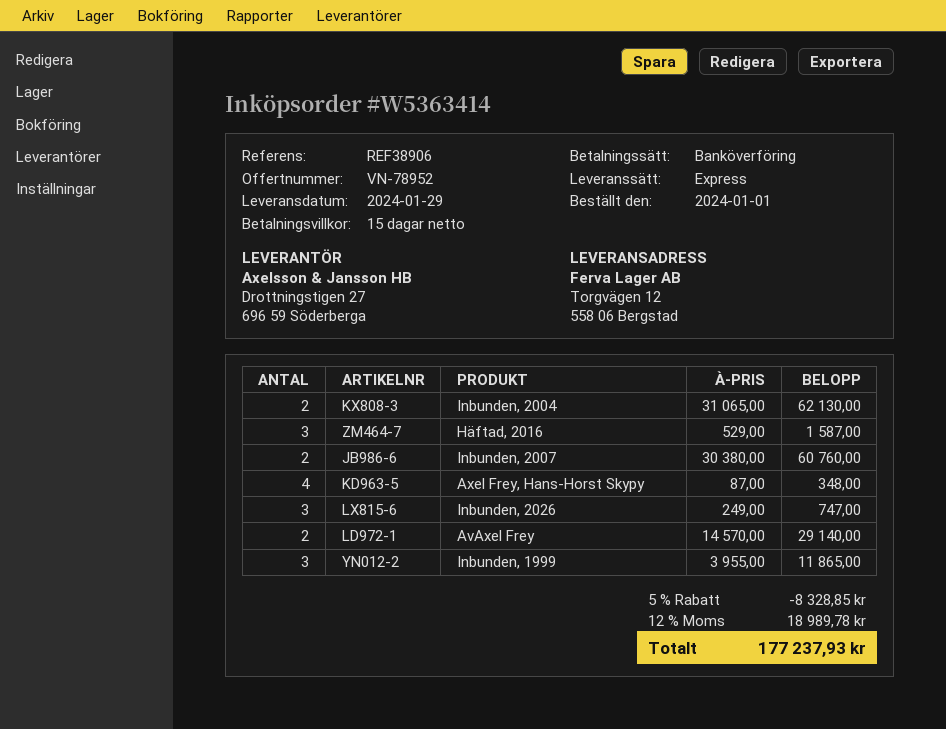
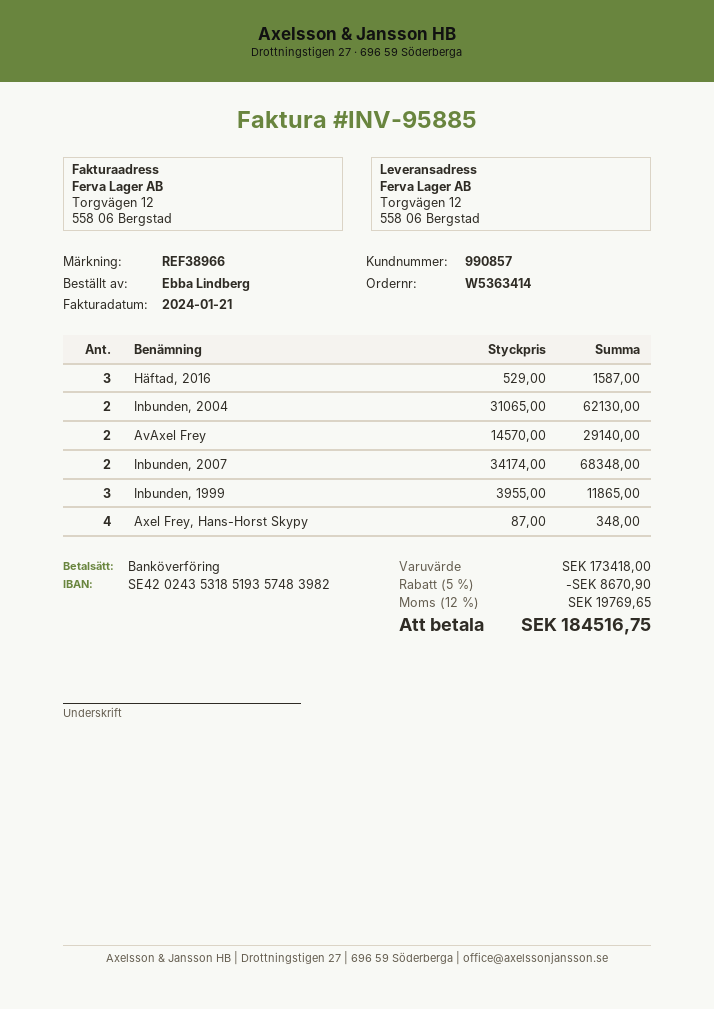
reference: REF38906 -> REF38966
Inbunden, 2007: 2 x 30380.00 = 60760.00 -> 2 x 34174.00 = 68348.00
Inbunden, 2026: 3 x 249.00 = 747.00 -> none
discount: 5% = 8328.85 -> 5% = 8670.90
tax: 12% = 18989.78 -> 12% = 19769.65
total: 177237.93 -> 184516.75

